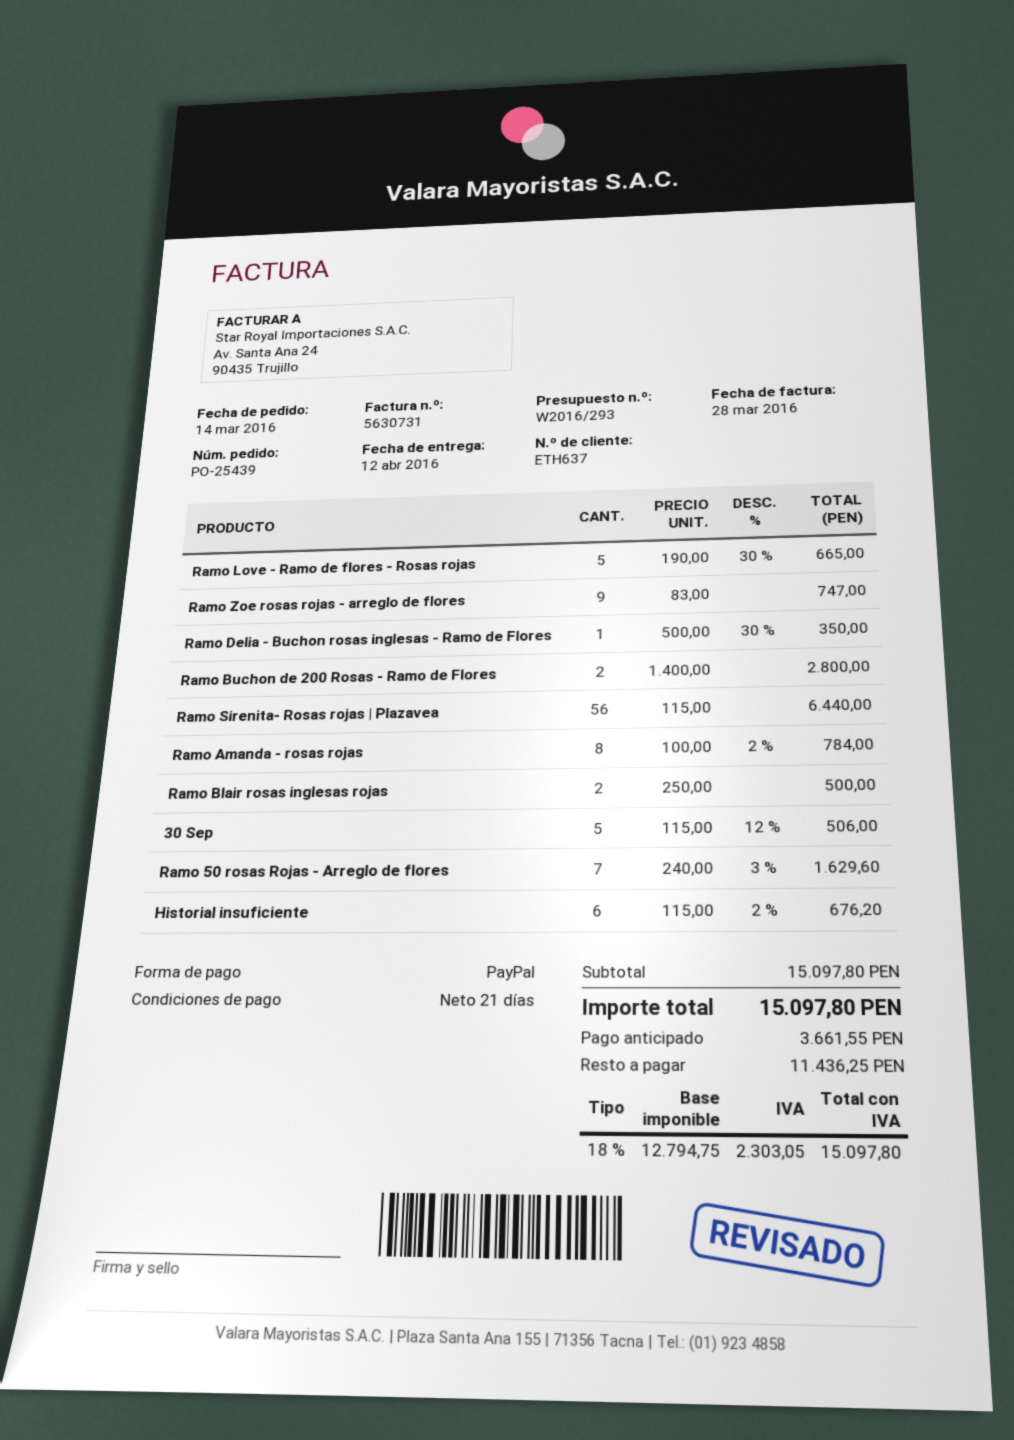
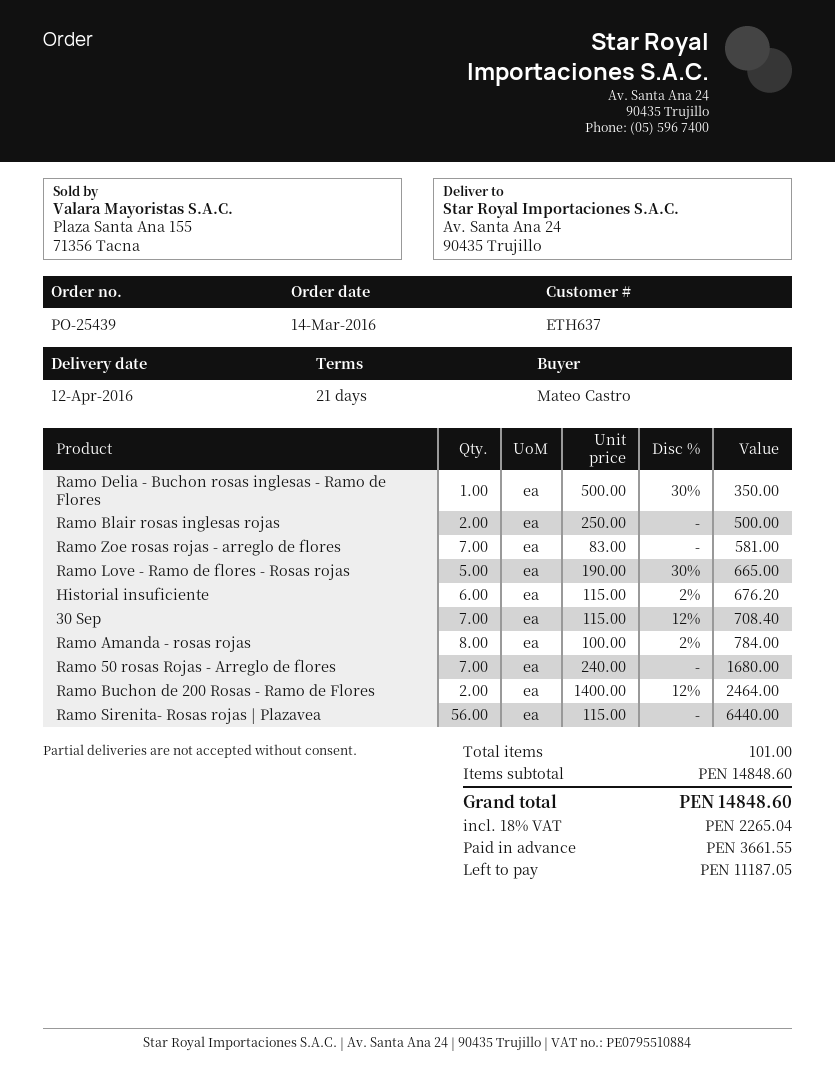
Ramo Zoe rosas rojas - arreglo de flores: 9 x 83.00 = 747.00 -> 7 x 83.00 = 581.00
Ramo Buchon de 200 Rosas - Ramo de Flores: 2 x 1400.00 = 2800.00 -> 2 x 1400.00 - 12% = 2464.00
30 Sep: 5 x 115.00 - 12% = 506.00 -> 7 x 115.00 - 12% = 708.40
Ramo 50 rosas Rojas - Arreglo de flores: 7 x 240.00 - 3% = 1629.60 -> 7 x 240.00 = 1680.00
subtotal: 15097.80 -> 14848.60
tax: 18% = 2303.05 -> 18% = 2265.04
total: 15097.80 -> 14848.60
balance: 11436.25 -> 11187.05

